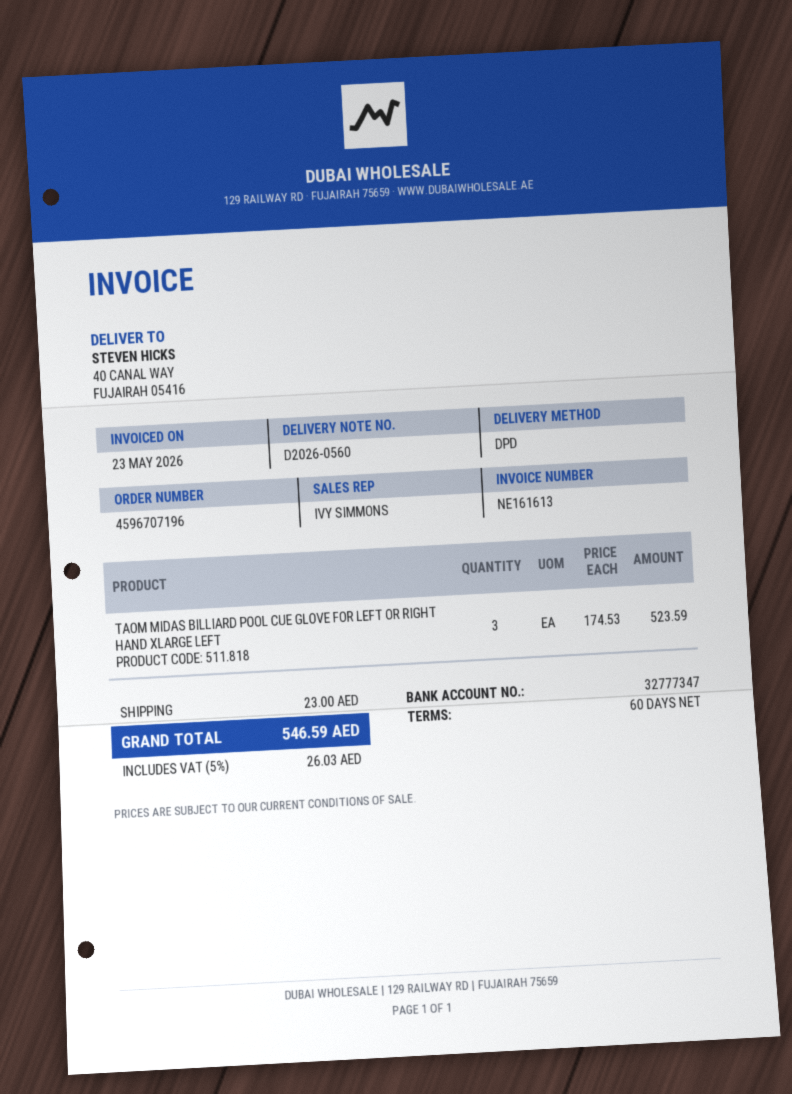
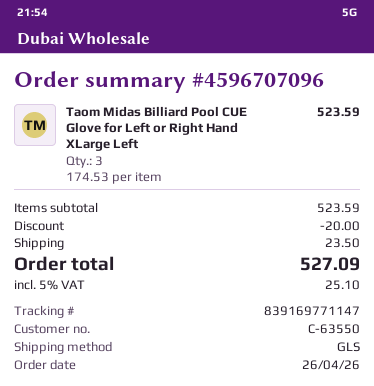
order number: 4596707196 -> 4596707096
shipping method: DPD -> GLS
discount: none -> 20.00
shipping: 23.00 -> 23.50
tax: 5% = 26.03 -> 5% = 25.10
total: 546.59 -> 527.09

